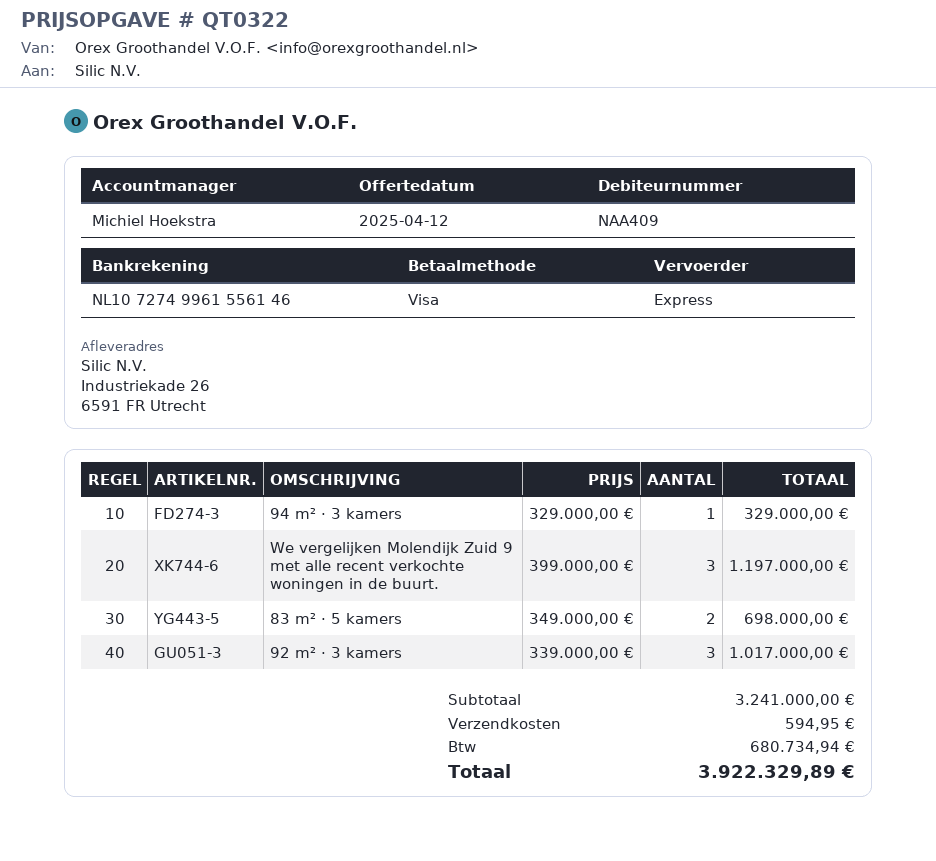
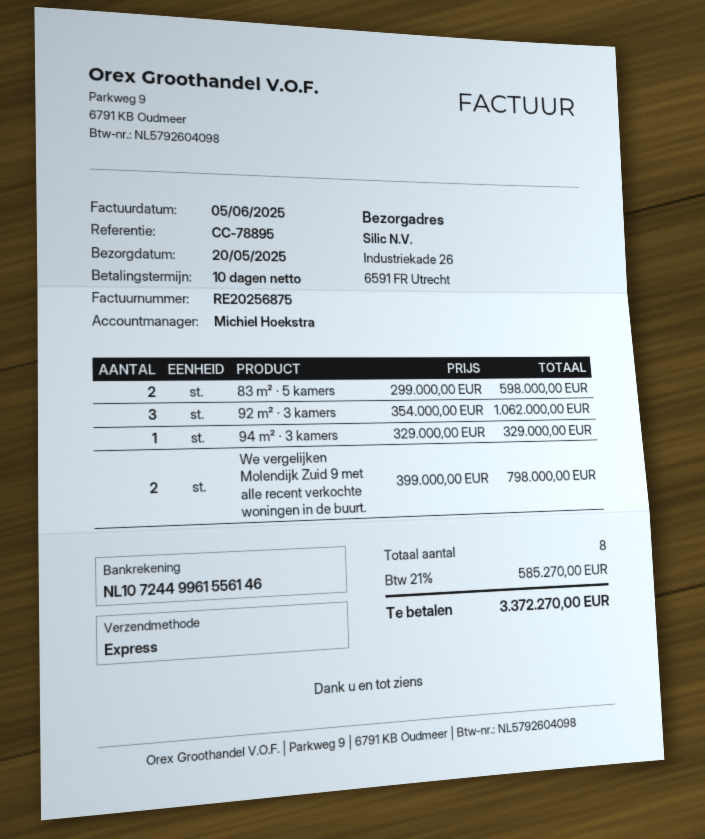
bank account: NL1072749961556146 -> NL1072449961556146
We vergelijken Molendijk Zuid 9 met alle recent verkochte woningen in de buurt.: 3 x 399000.00 = 1197000.00 -> 2 x 399000.00 = 798000.00
83 m² · 5 kamers: 2 x 349000.00 = 698000.00 -> 2 x 299000.00 = 598000.00
92 m² · 3 kamers: 3 x 339000.00 = 1017000.00 -> 3 x 354000.00 = 1062000.00
shipping: 594.95 -> none
tax: 680734.94 -> 585270.00
total: 3922329.89 -> 3372270.00

